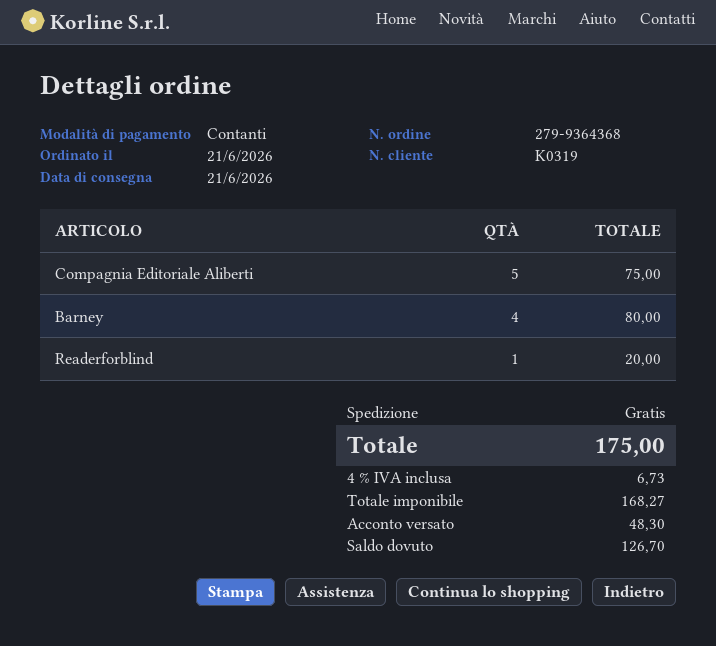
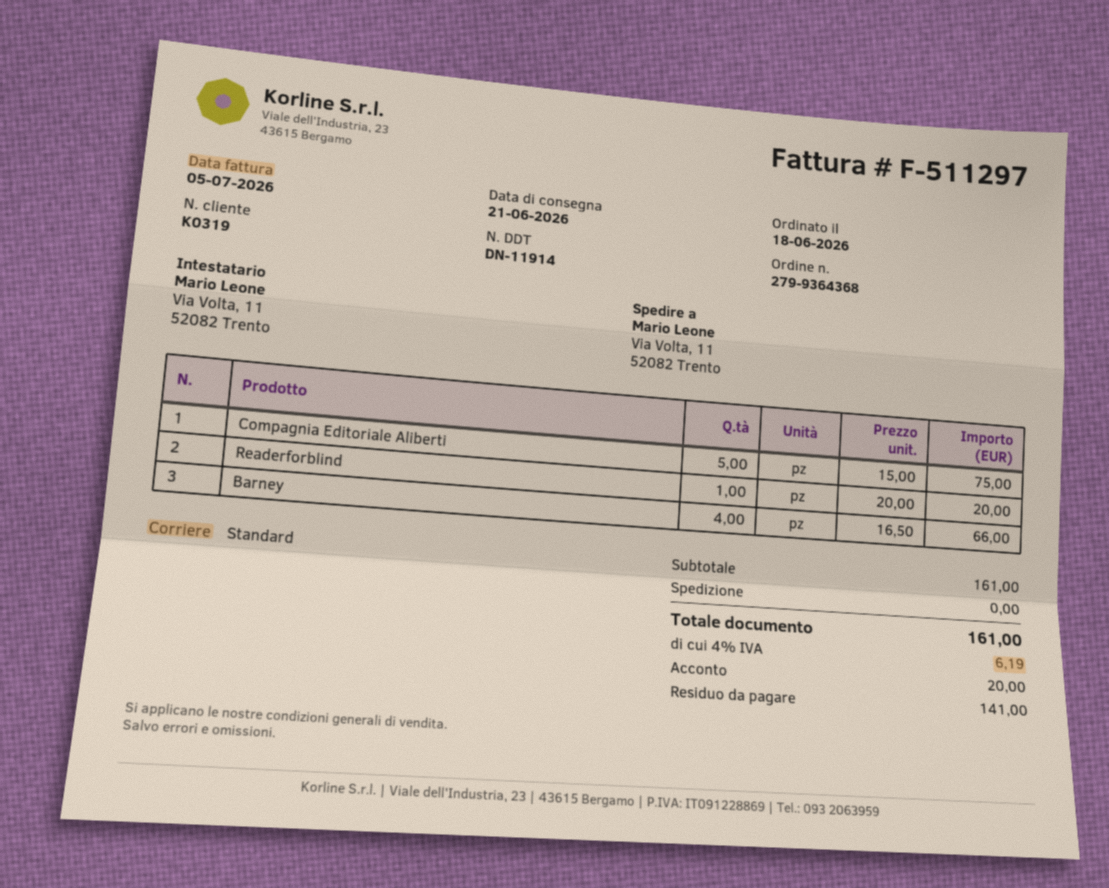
order date: 2026-06-21 -> 2026-06-18
Barney: 4 for 80.00 -> 4 for 66.00
tax: 4% = 6.73 -> 4% = 6.19
total: 175.00 -> 161.00
deposit: 48.30 -> 20.00
balance: 126.70 -> 141.00

